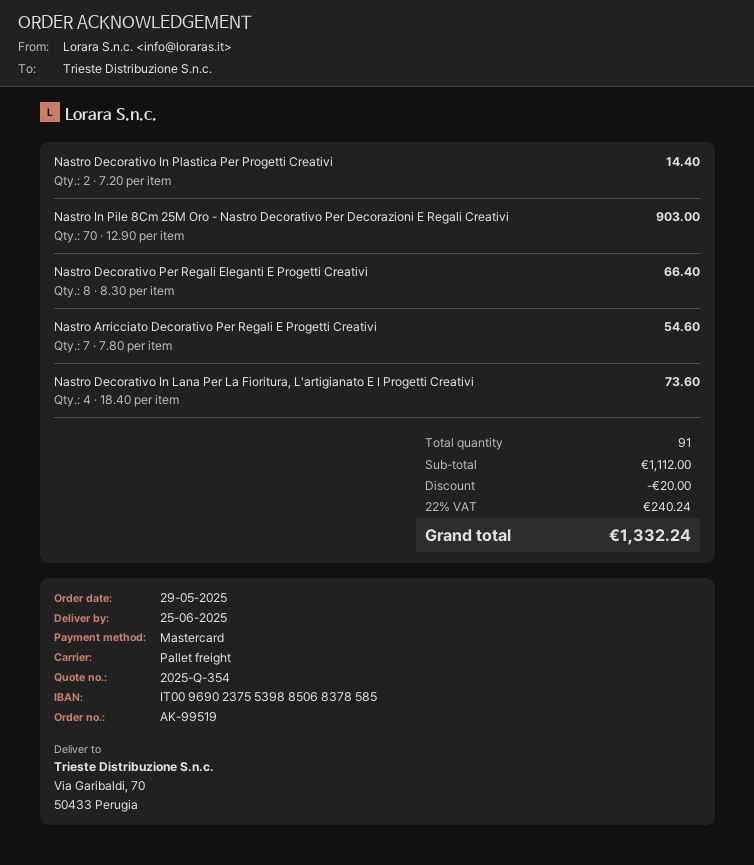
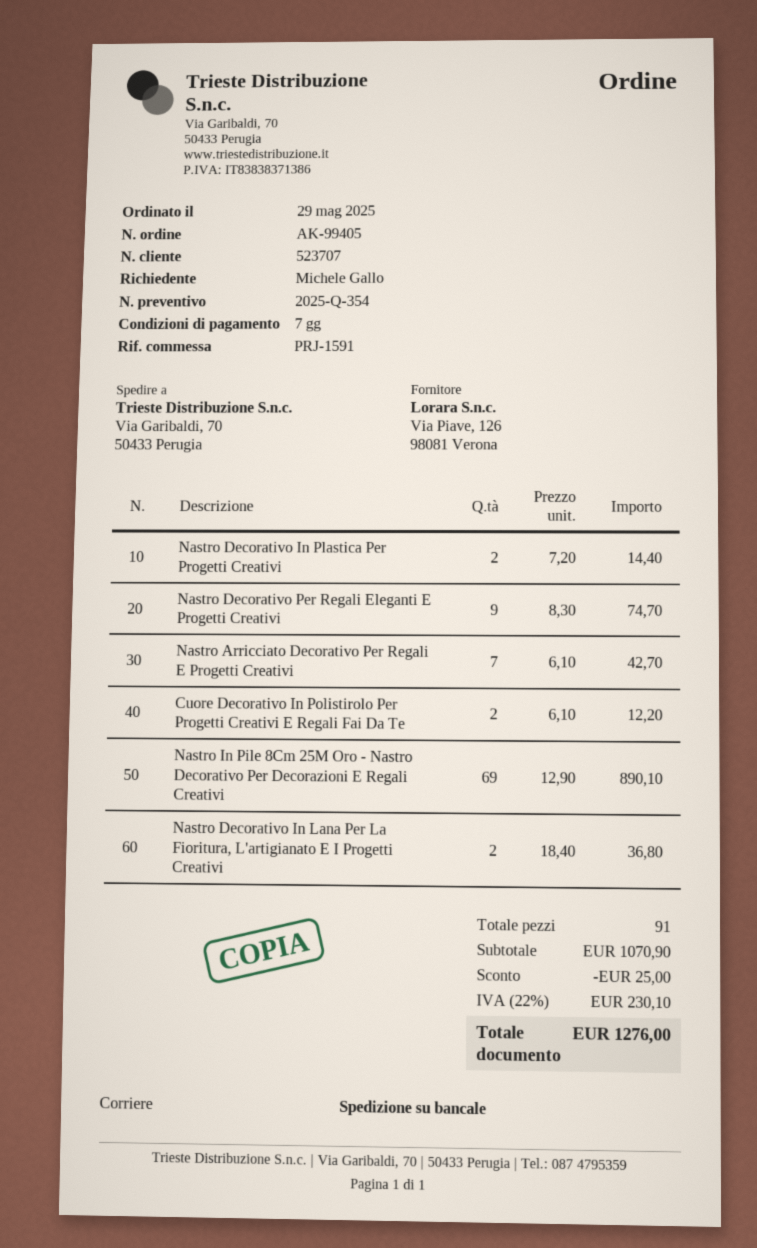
order number: AK-99519 -> AK-99405
Nastro In Pile 8Cm 25M Oro - Nastro Decorativo Per Decorazioni E Regali Creativi: 70 x 12.90 = 903.00 -> 69 x 12.90 = 890.10
Nastro Decorativo Per Regali Eleganti E Progetti Creativi: 8 x 8.30 = 66.40 -> 9 x 8.30 = 74.70
Nastro Arricciato Decorativo Per Regali E Progetti Creativi: 7 x 7.80 = 54.60 -> 7 x 6.10 = 42.70
Nastro Decorativo In Lana Per La Fioritura, L'artigianato E I Progetti Creativi: 4 x 18.40 = 73.60 -> 2 x 18.40 = 36.80
Cuore Decorativo In Polistirolo Per Progetti Creativi E Regali Fai Da Te: none -> 2 x 6.10 = 12.20
subtotal: 1112.00 -> 1070.90
discount: 20.00 -> 25.00
tax: 22% = 240.24 -> 22% = 230.10
total: 1332.24 -> 1276.00

